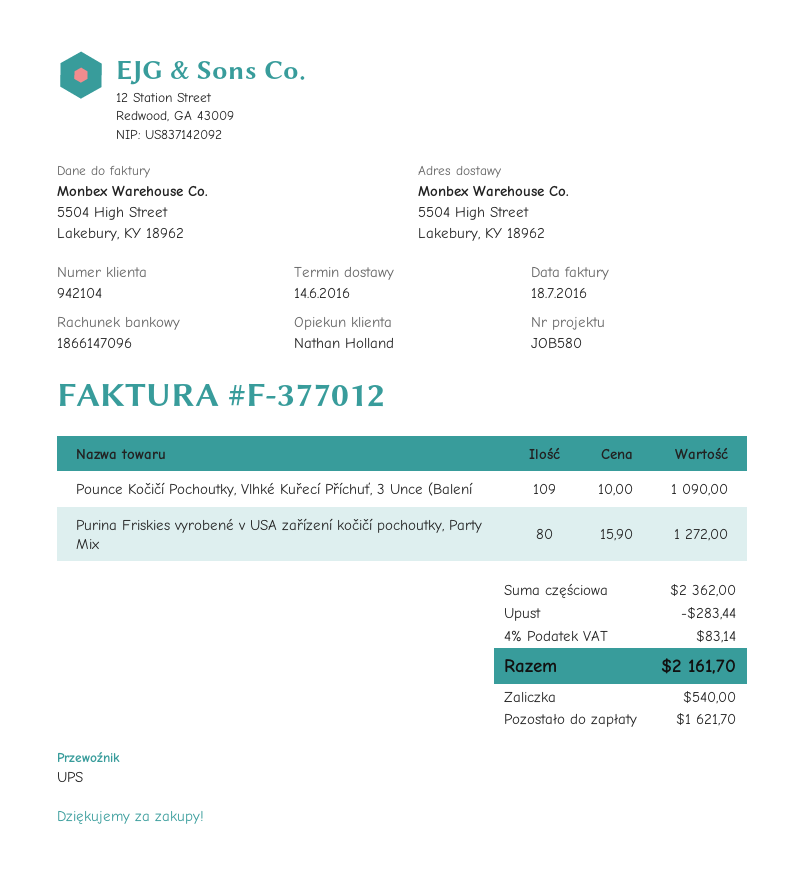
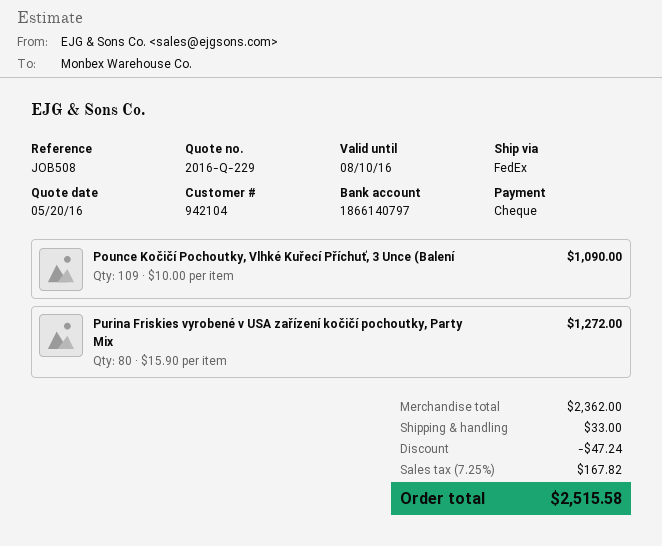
reference: JOB580 -> JOB508
bank account: 1866147096 -> 1866140797
shipping method: UPS -> FedEx
discount: 283.44 -> 47.24
shipping: none -> 33.00
tax: 4% = 83.14 -> 7.25% = 167.82
total: 2161.70 -> 2515.58

